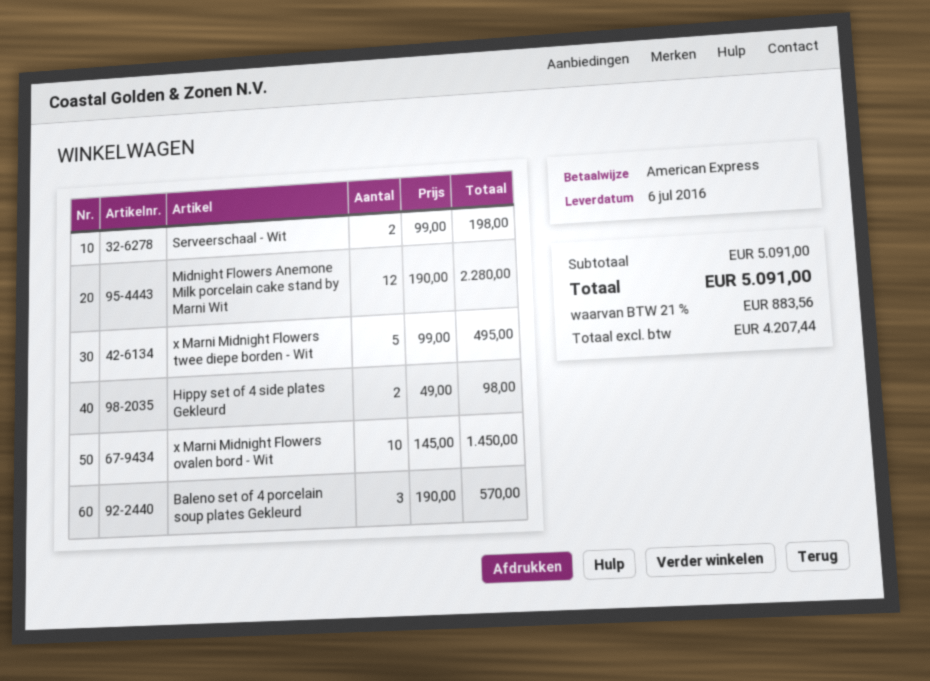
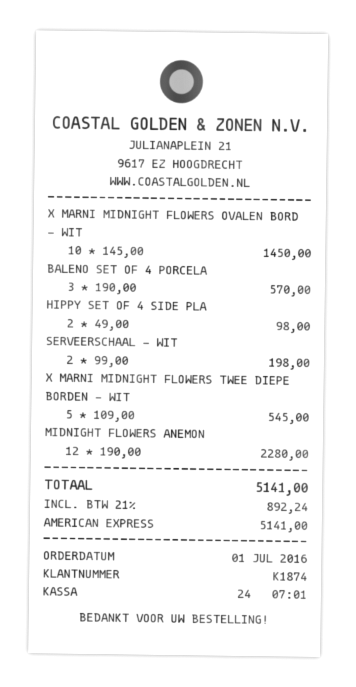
x Marni Midnight Flowers twee diepe borden - Wit: 5 x 99.00 = 495.00 -> 5 x 109.00 = 545.00
tax: 21% = 883.56 -> 21% = 892.24
total: 5091.00 -> 5141.00

